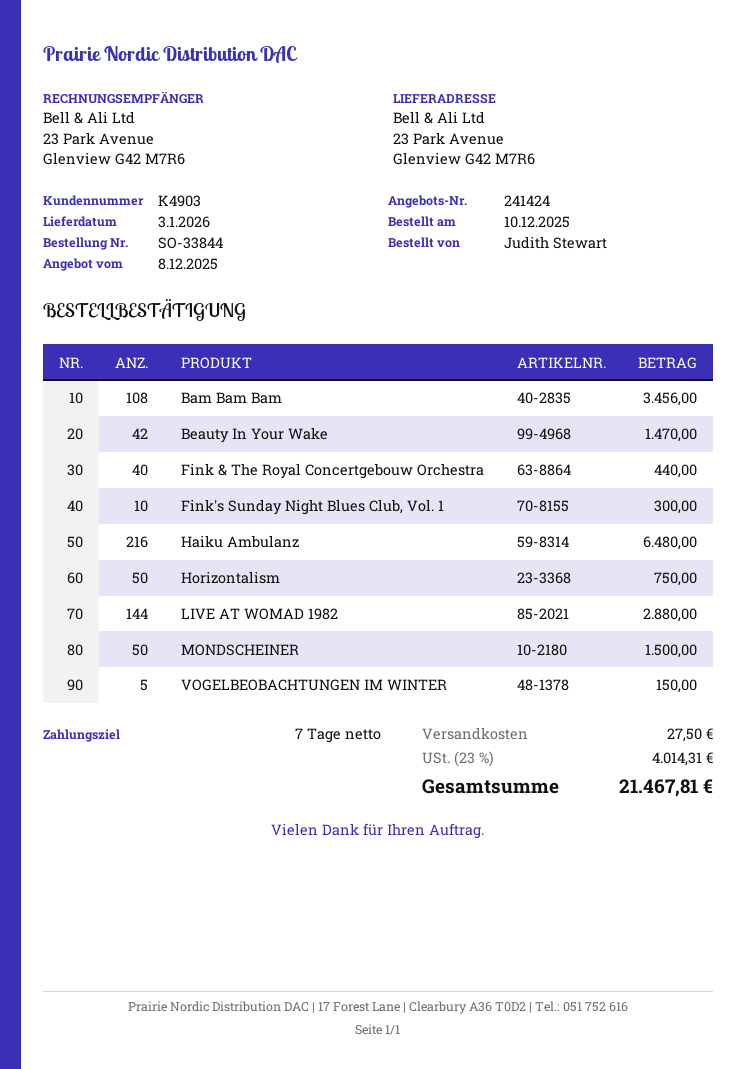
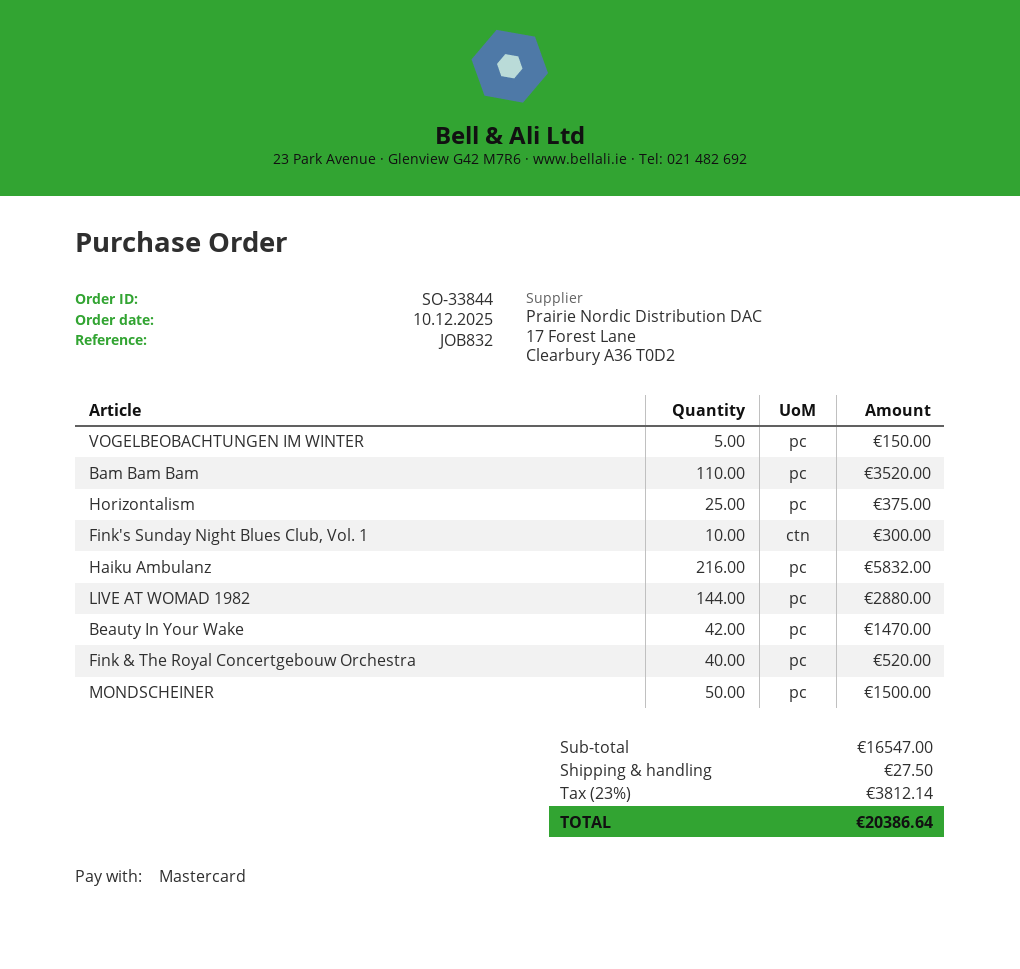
Bam Bam Bam: 108 for 3456.00 -> 110 for 3520.00
Fink & The Royal Concertgebouw Orchestra: 40 for 440.00 -> 40 for 520.00
Haiku Ambulanz: 216 for 6480.00 -> 216 for 5832.00
Horizontalism: 50 for 750.00 -> 25 for 375.00
tax: 23% = 4014.31 -> 23% = 3812.14
total: 21467.81 -> 20386.64

